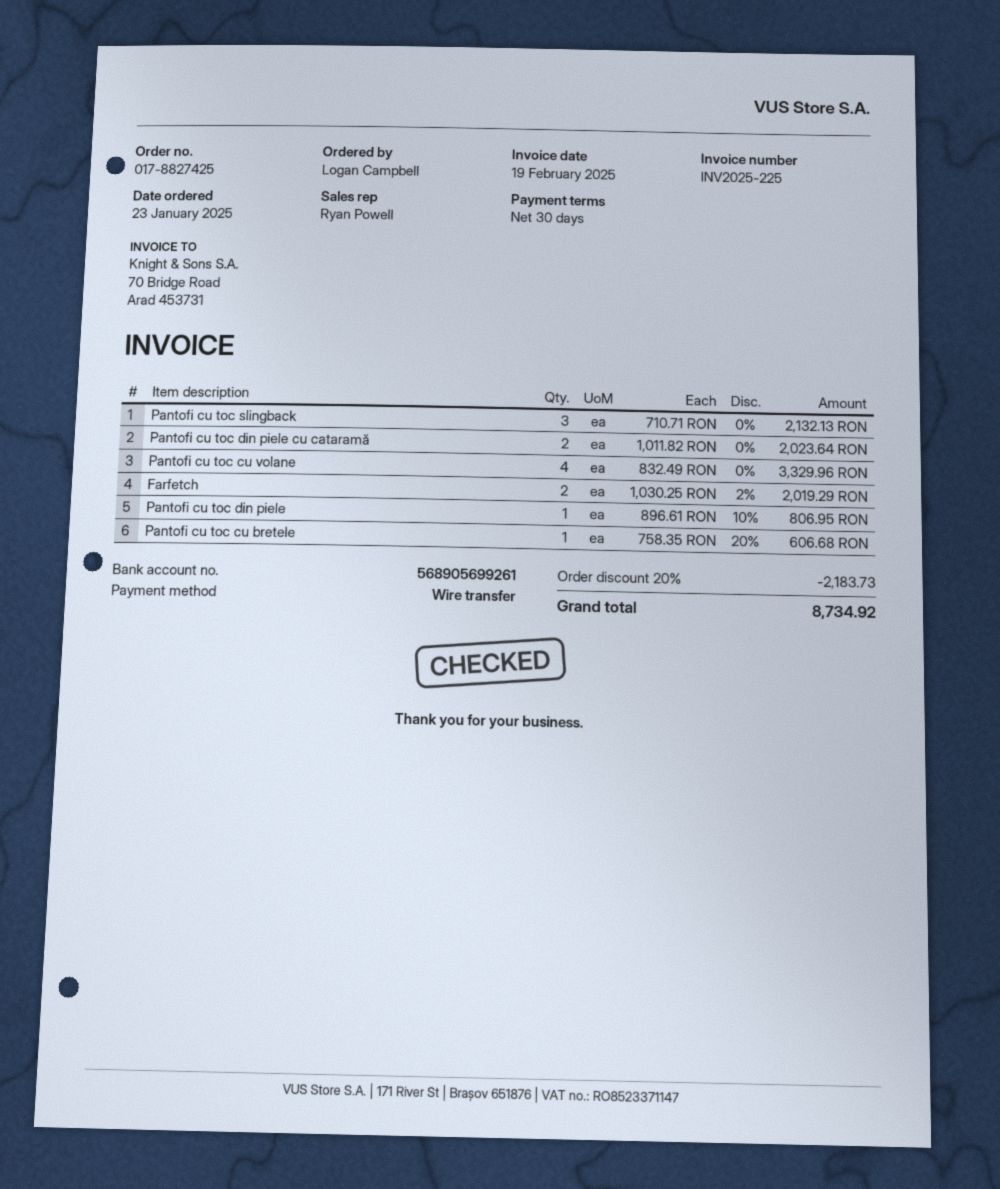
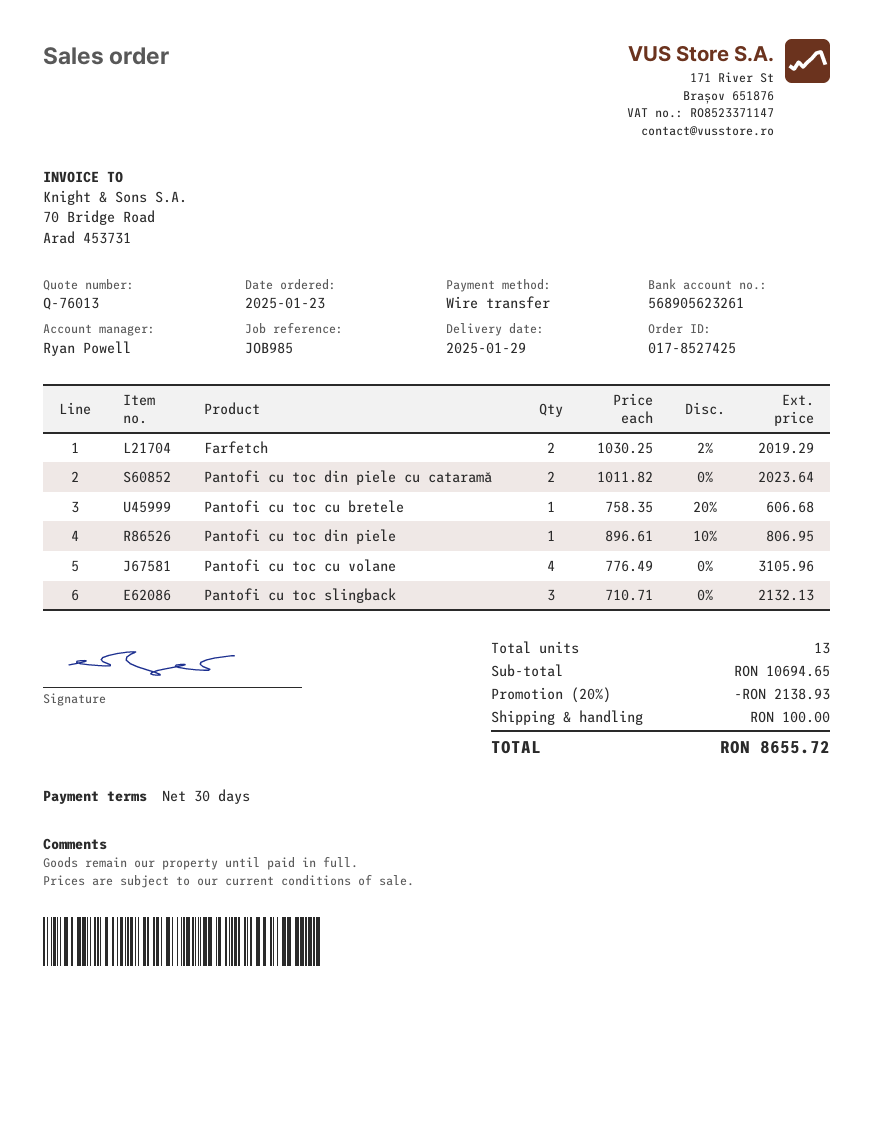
order number: 017-8827425 -> 017-8527425
bank account: 568905699261 -> 568905623261
Pantofi cu toc cu volane: 4 x 832.49 = 3329.96 -> 4 x 776.49 = 3105.96
discount: 20% = 2183.73 -> 20% = 2138.93
shipping: none -> 100.00
total: 8734.92 -> 8655.72

